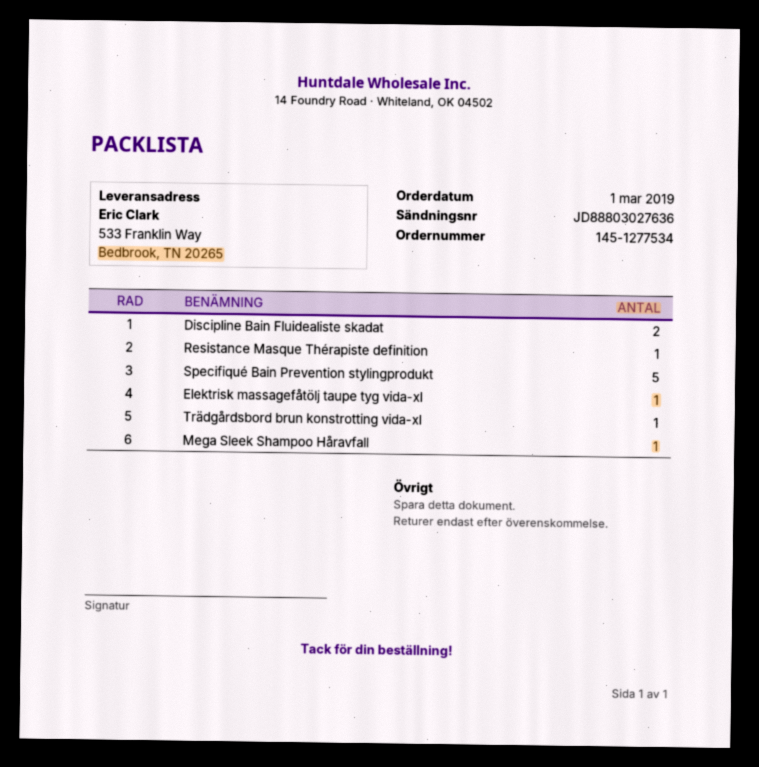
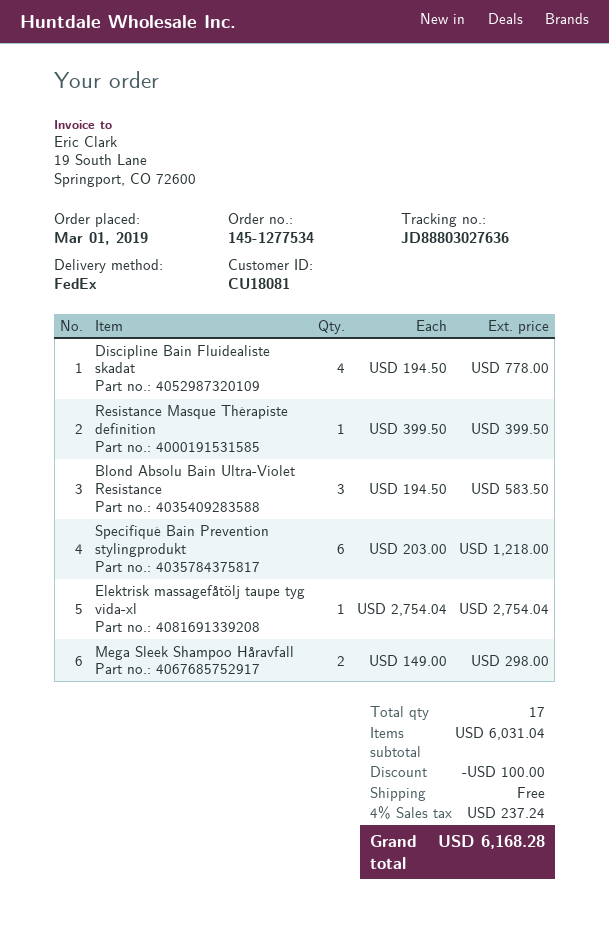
Discipline Bain Fluidealiste skadat: 2 -> 4
Specifiqué Bain Prevention stylingprodukt: 5 -> 6
Trädgårdsbord brun konstrotting vida-xl: 1 -> none
Mega Sleek Shampoo Håravfall: 1 -> 2
Blond Absolu Bain Ultra-Violet Resistance: none -> 3

